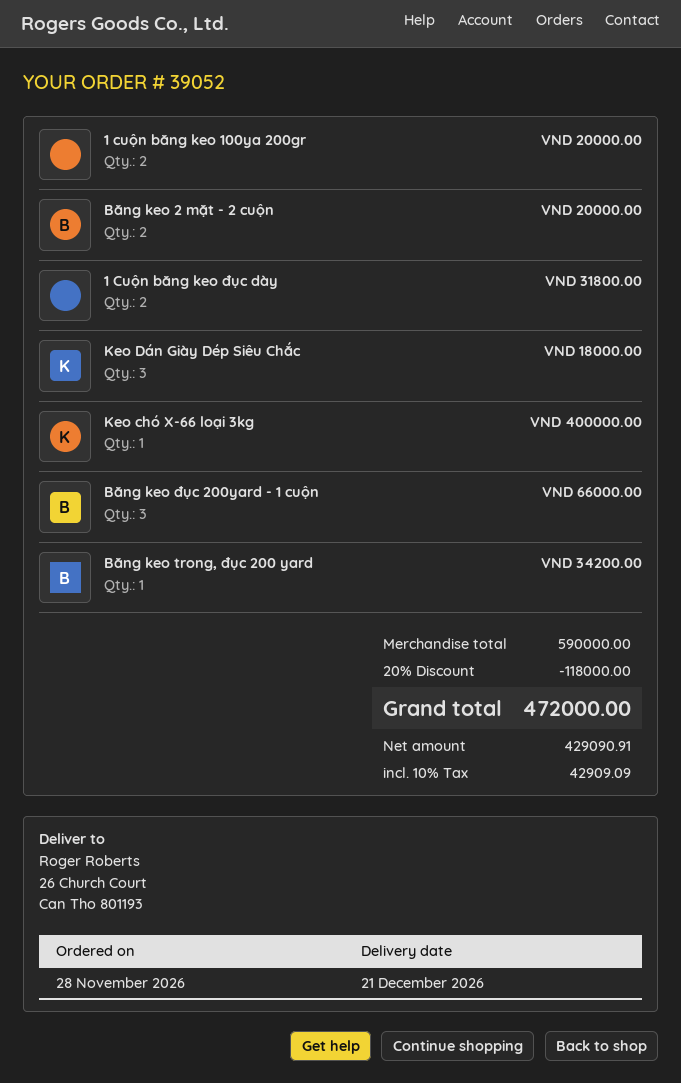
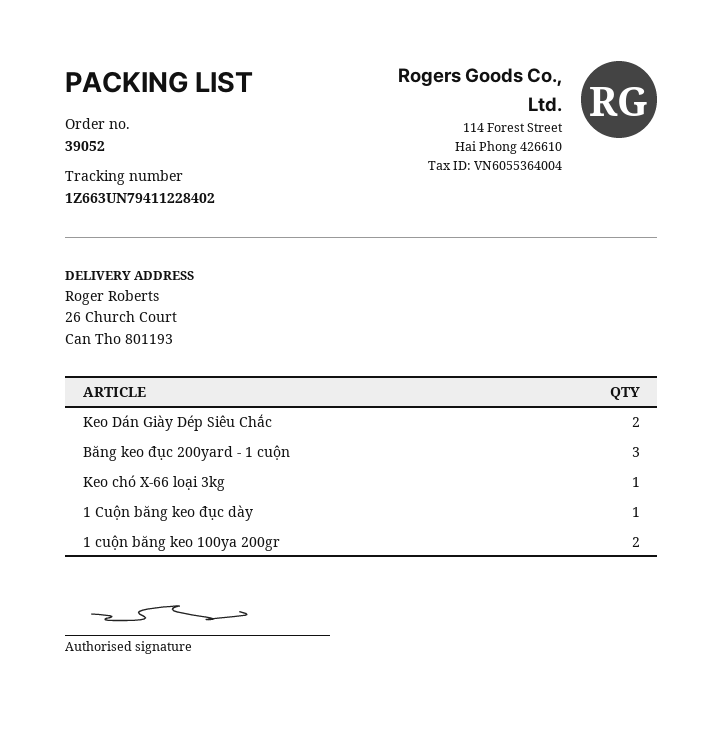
Băng keo 2 mặt - 2 cuộn: 2 -> none
1 Cuộn băng keo đục dày: 2 -> 1
Keo Dán Giày Dép Siêu Chắc: 3 -> 2
Băng keo trong, đục 200 yard: 1 -> none

